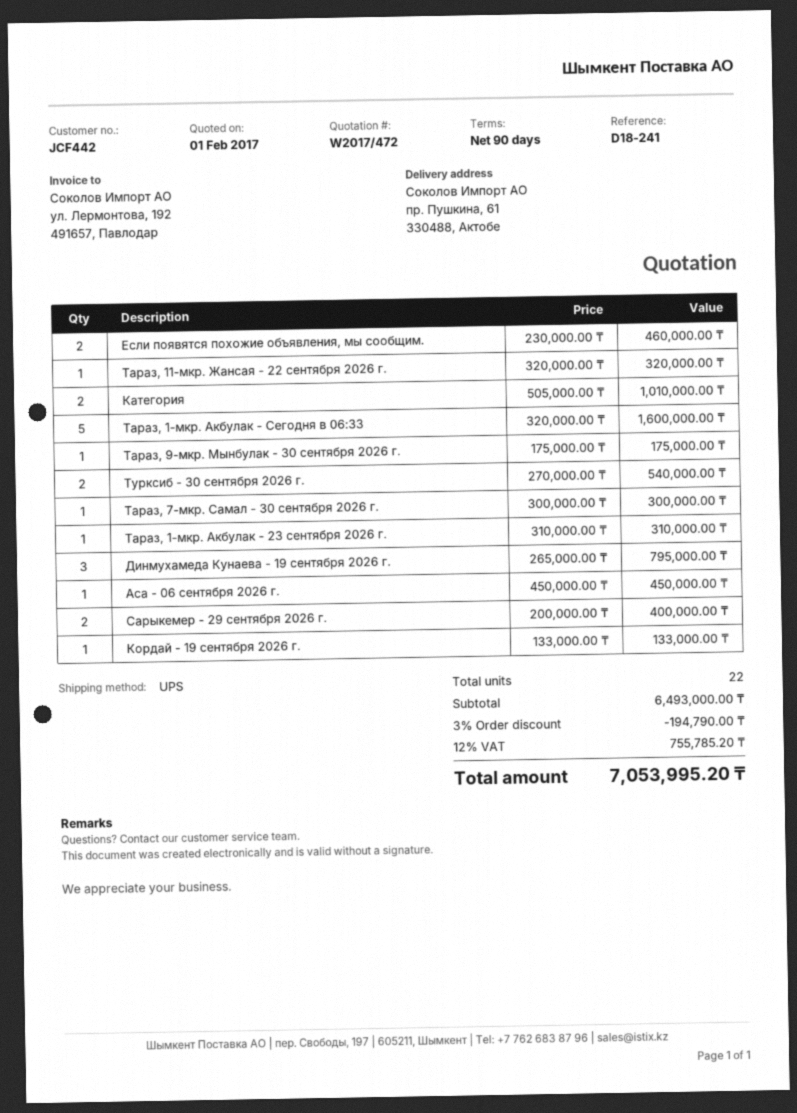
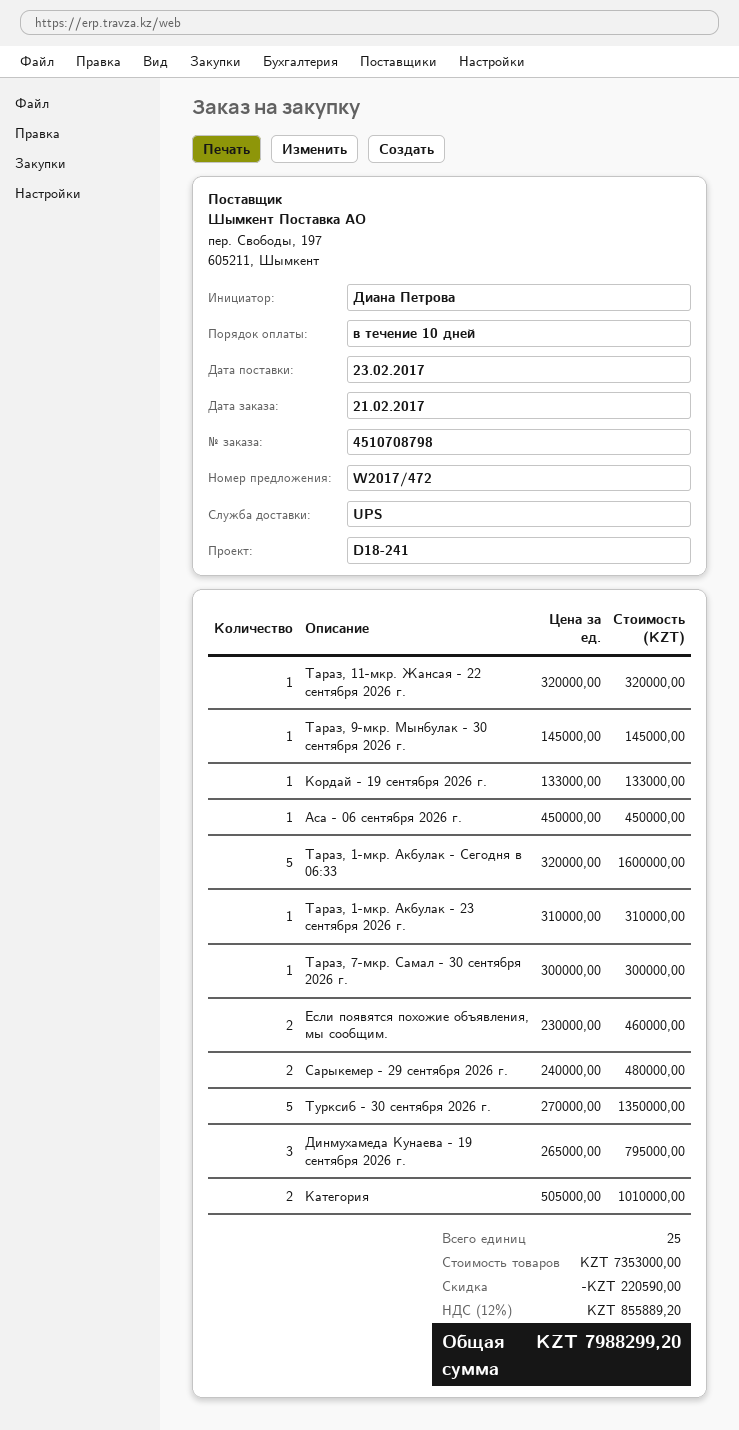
payment terms: 90 days -> 10 days
Тараз, 9-мкр. Мынбулак - 30 сентября 2026 г.: 1 x 175000.00 = 175000.00 -> 1 x 145000.00 = 145000.00
Турксиб - 30 сентября 2026 г.: 2 x 270000.00 = 540000.00 -> 5 x 270000.00 = 1350000.00
Сарыкемер - 29 сентября 2026 г.: 2 x 200000.00 = 400000.00 -> 2 x 240000.00 = 480000.00
total quantity: 22 -> 25
subtotal: 6493000.00 -> 7353000.00
discount: 194790.00 -> 220590.00
tax: 12% = 755785.20 -> 12% = 855889.20
total: 7053995.20 -> 7988299.20

